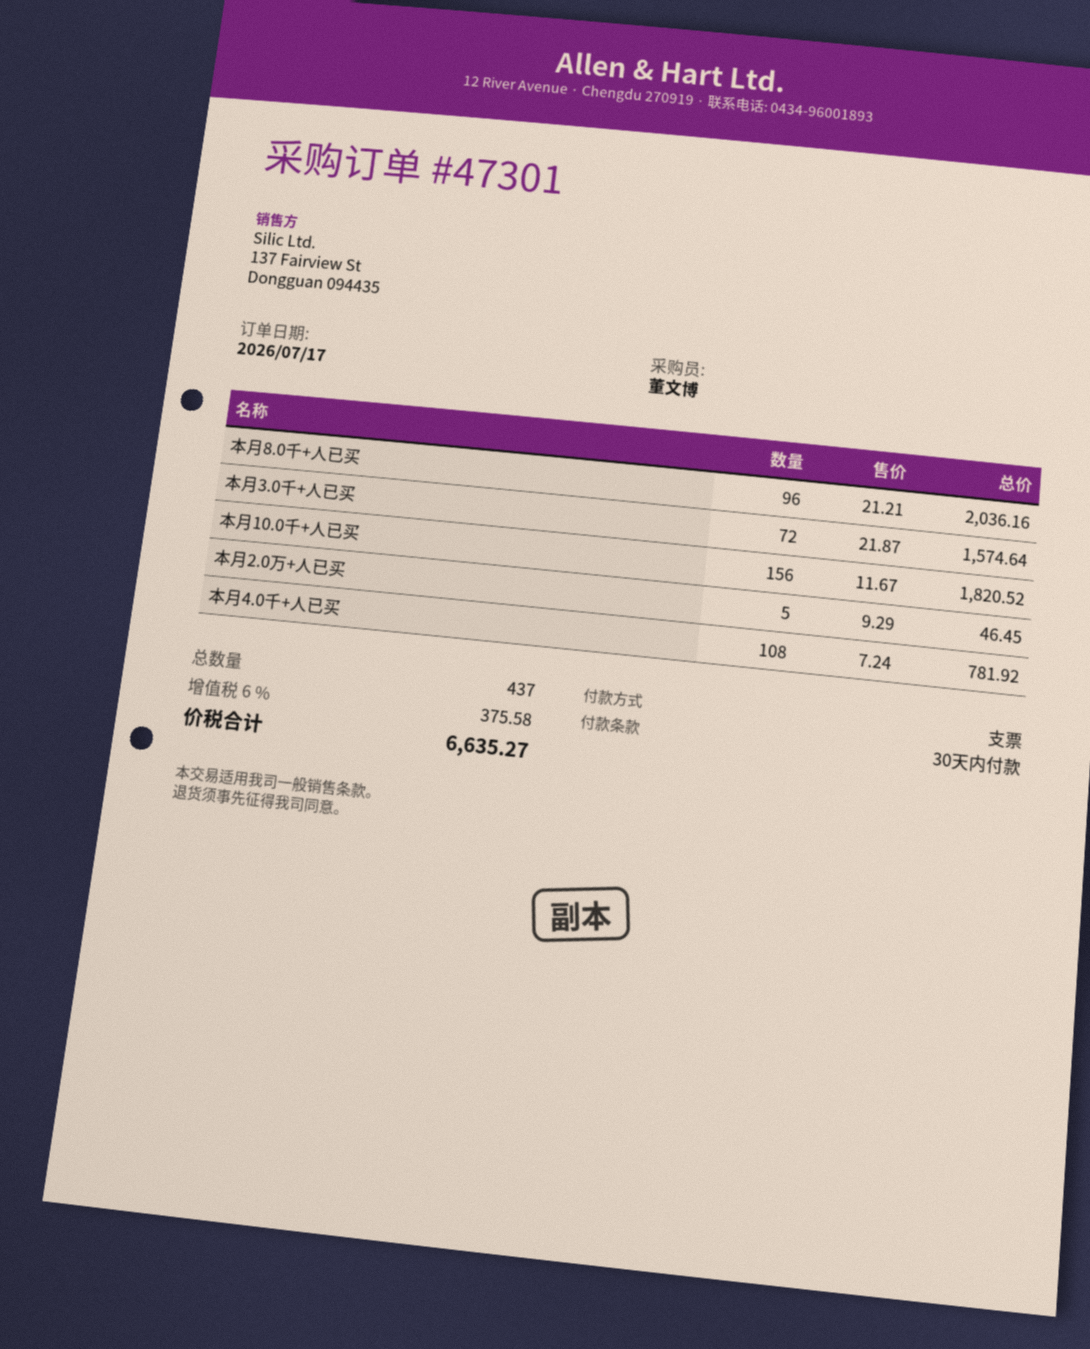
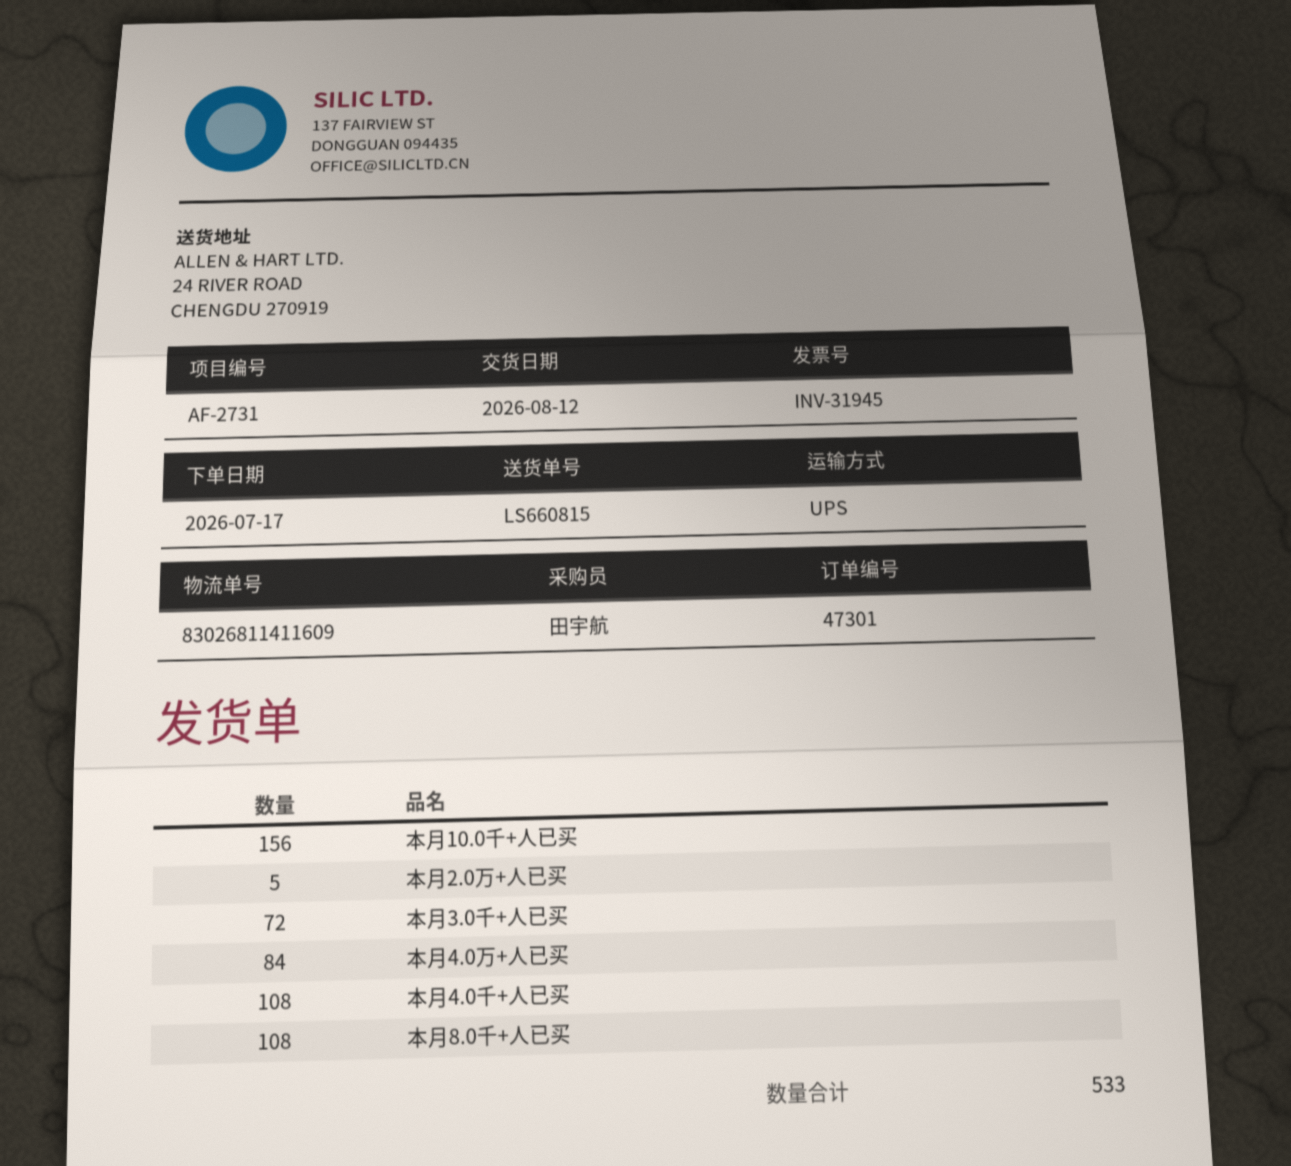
ordered by: 董文博 -> 田宇航
本月8.0千+人已买: 96 -> 108
本月4.0万+人已买: none -> 84
total quantity: 437 -> 533

